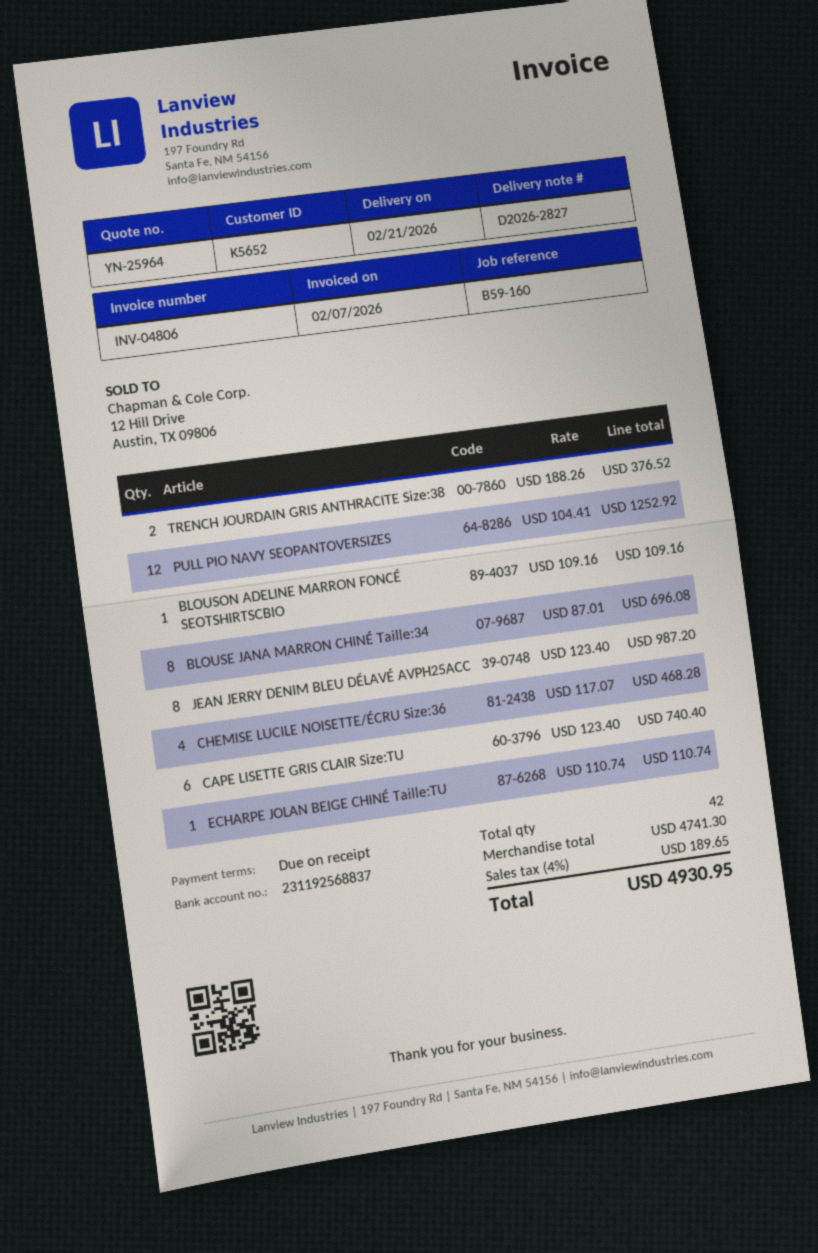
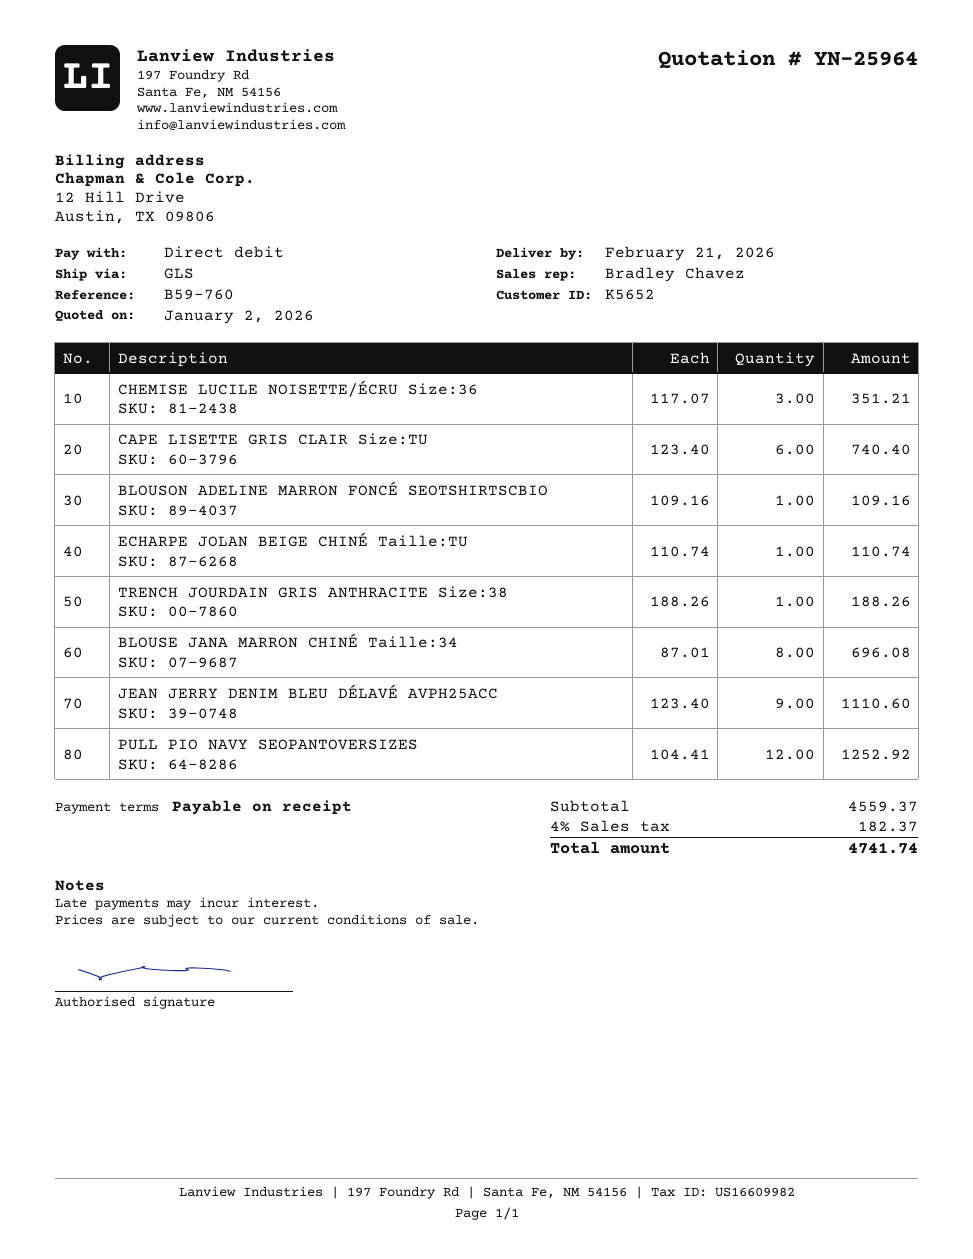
reference: B59-160 -> B59-760
TRENCH JOURDAIN GRIS ANTHRACITE Size:38: 2 x 188.26 = 376.52 -> 1 x 188.26 = 188.26
JEAN JERRY DENIM BLEU DÉLAVÉ AVPH25ACC: 8 x 123.40 = 987.20 -> 9 x 123.40 = 1110.60
CHEMISE LUCILE NOISETTE/ÉCRU Size:36: 4 x 117.07 = 468.28 -> 3 x 117.07 = 351.21
subtotal: 4741.30 -> 4559.37
tax: 4% = 189.65 -> 4% = 182.37
total: 4930.95 -> 4741.74

